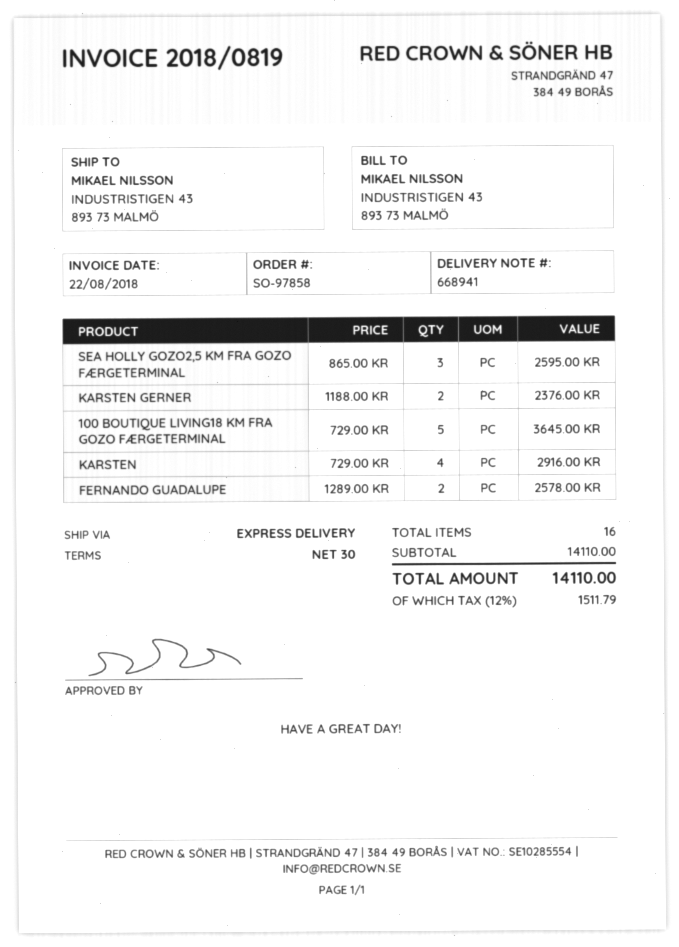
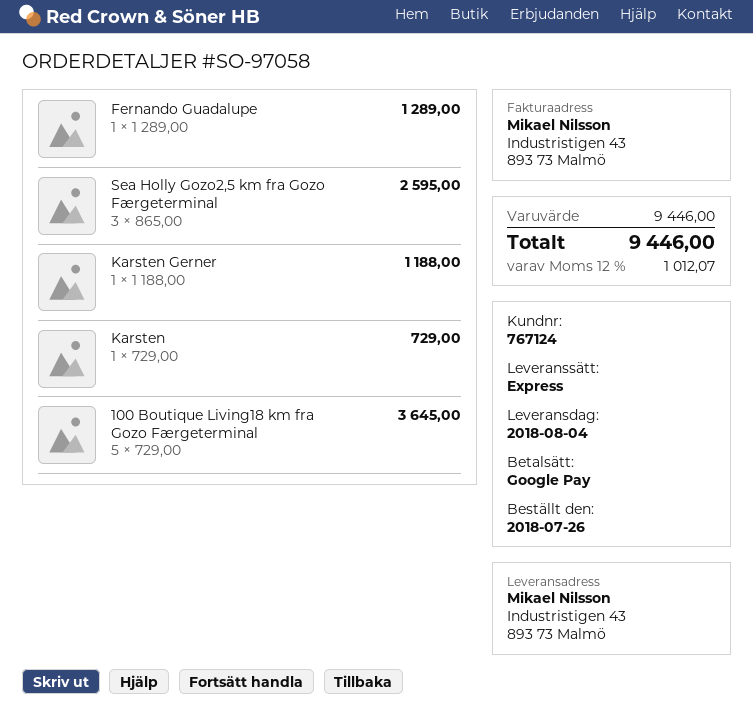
order number: SO-97858 -> SO-97058
KARSTEN GERNER: 2 x 1188.00 = 2376.00 -> 1 x 1188.00 = 1188.00
KARSTEN: 4 x 729.00 = 2916.00 -> 1 x 729.00 = 729.00
FERNANDO GUADALUPE: 2 x 1289.00 = 2578.00 -> 1 x 1289.00 = 1289.00
subtotal: 14110.00 -> 9446.00
tax: 12% = 1511.79 -> 12% = 1012.07
total: 14110.00 -> 9446.00

